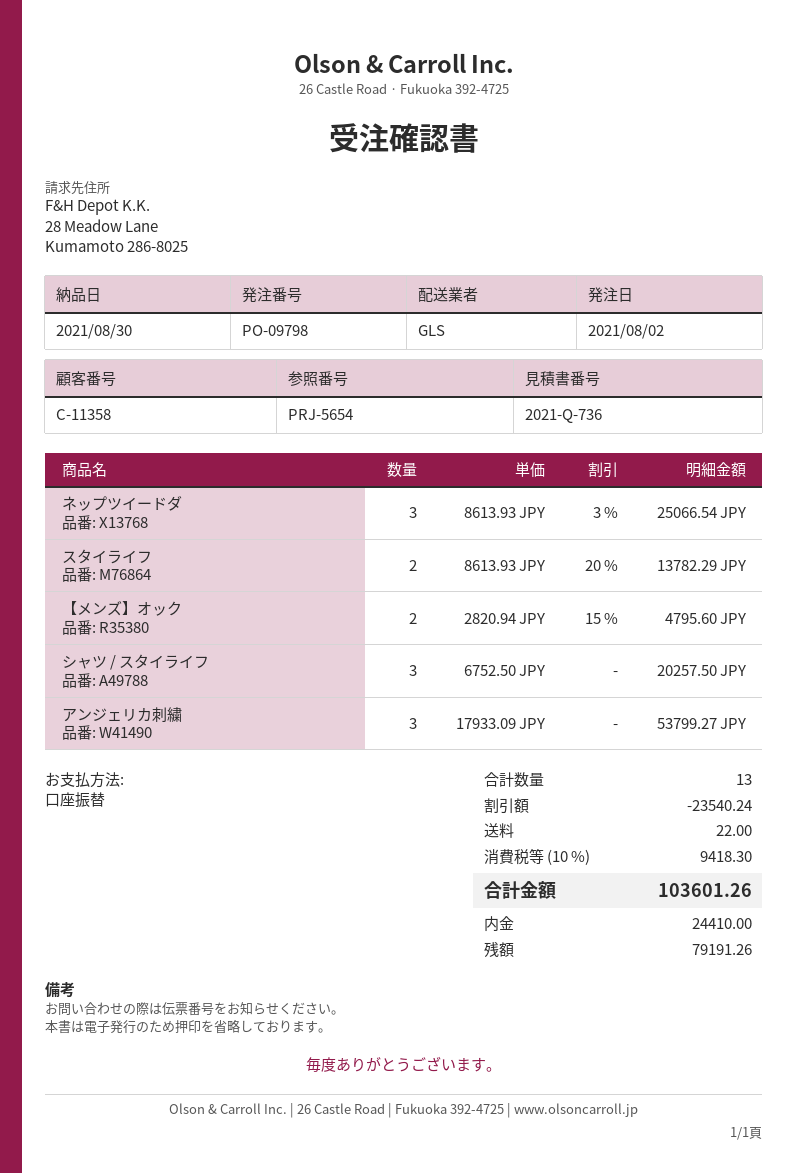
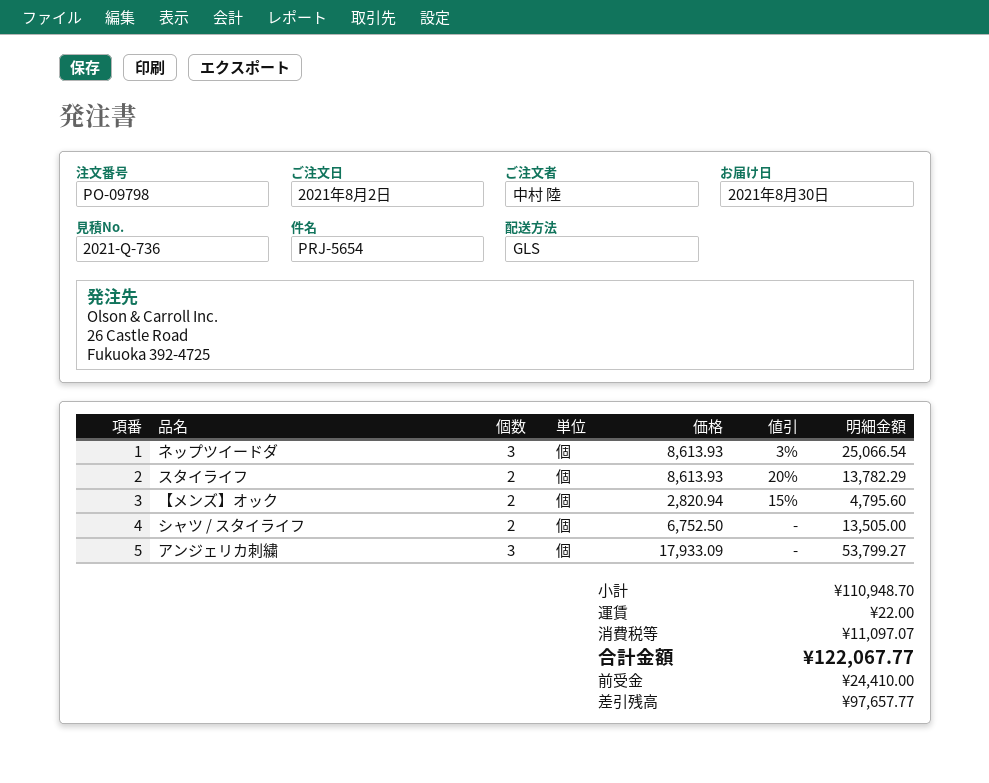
シャツ / スタイライフ: 3 x 6752.50 = 20257.50 -> 2 x 6752.50 = 13505.00
discount: 23540.24 -> none
tax: 9418.30 -> 11097.07
total: 103601.26 -> 122067.77
balance: 79191.26 -> 97657.77

